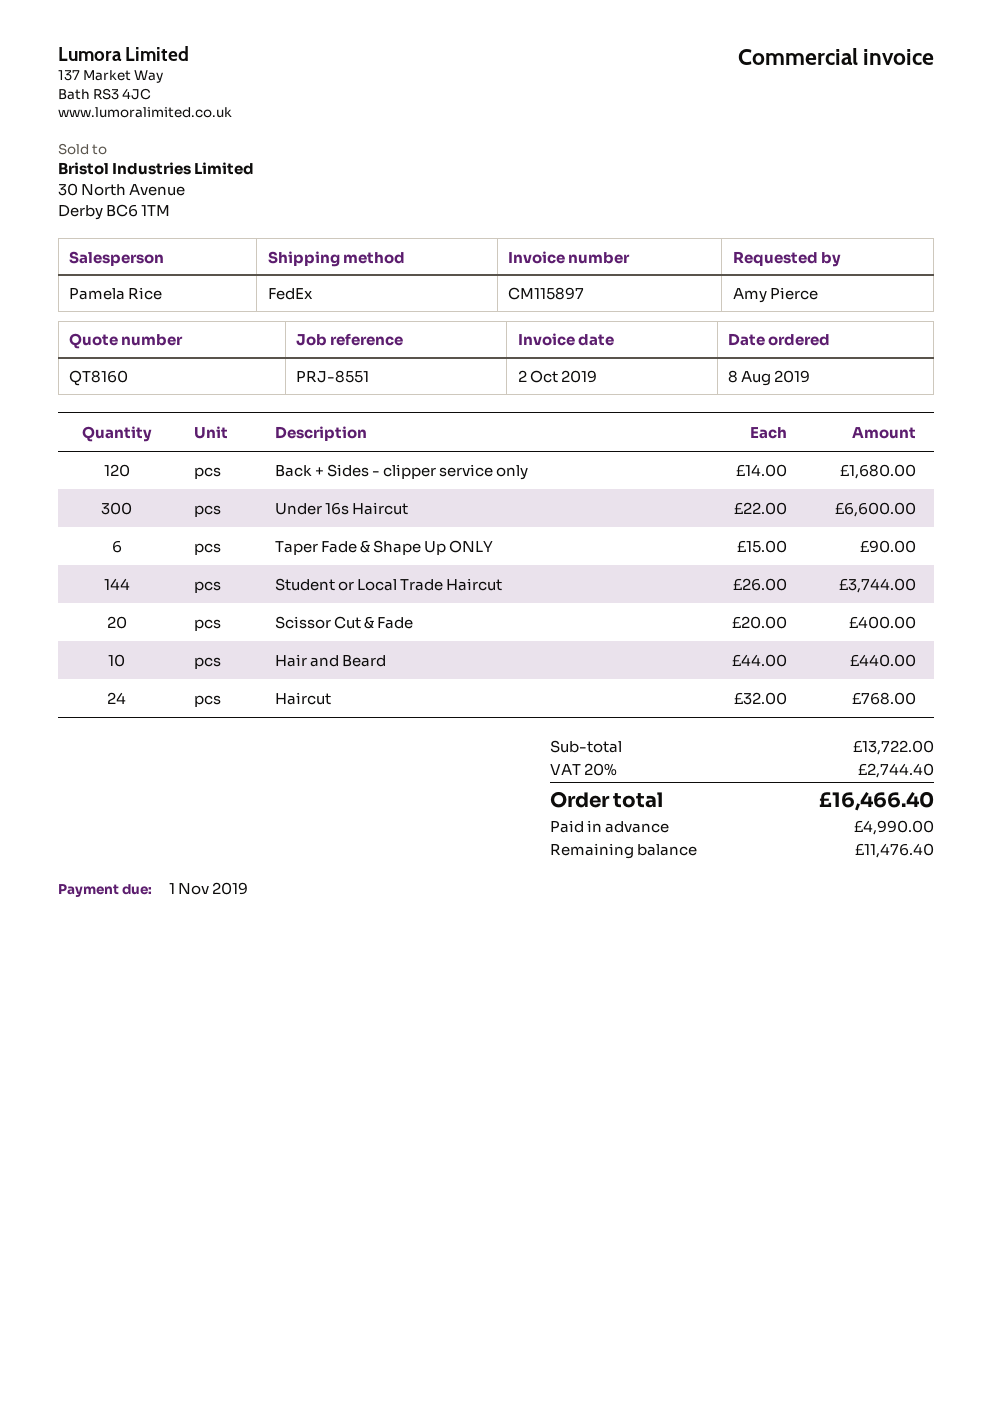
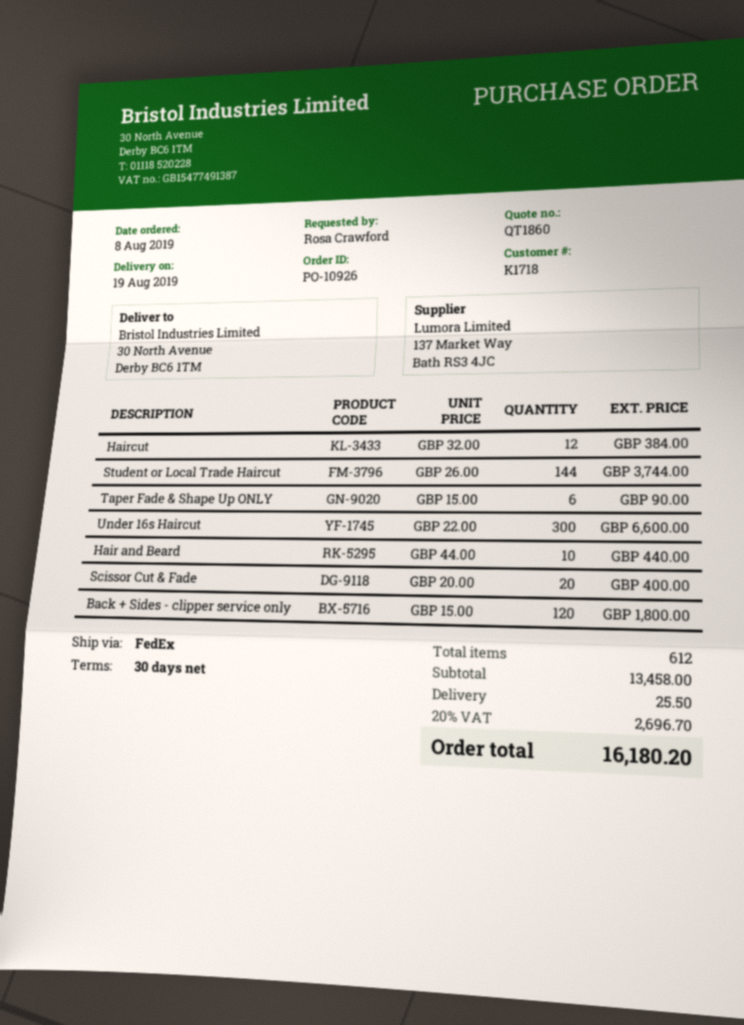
quote number: QT8160 -> QT1860
ordered by: Amy Pierce -> Rosa Crawford
Back + Sides - clipper service only: 120 x 14.00 = 1680.00 -> 120 x 15.00 = 1800.00
Haircut: 24 x 32.00 = 768.00 -> 12 x 32.00 = 384.00
subtotal: 13722.00 -> 13458.00
shipping: none -> 25.50
tax: 20% = 2744.40 -> 20% = 2696.70
total: 16466.40 -> 16180.20

